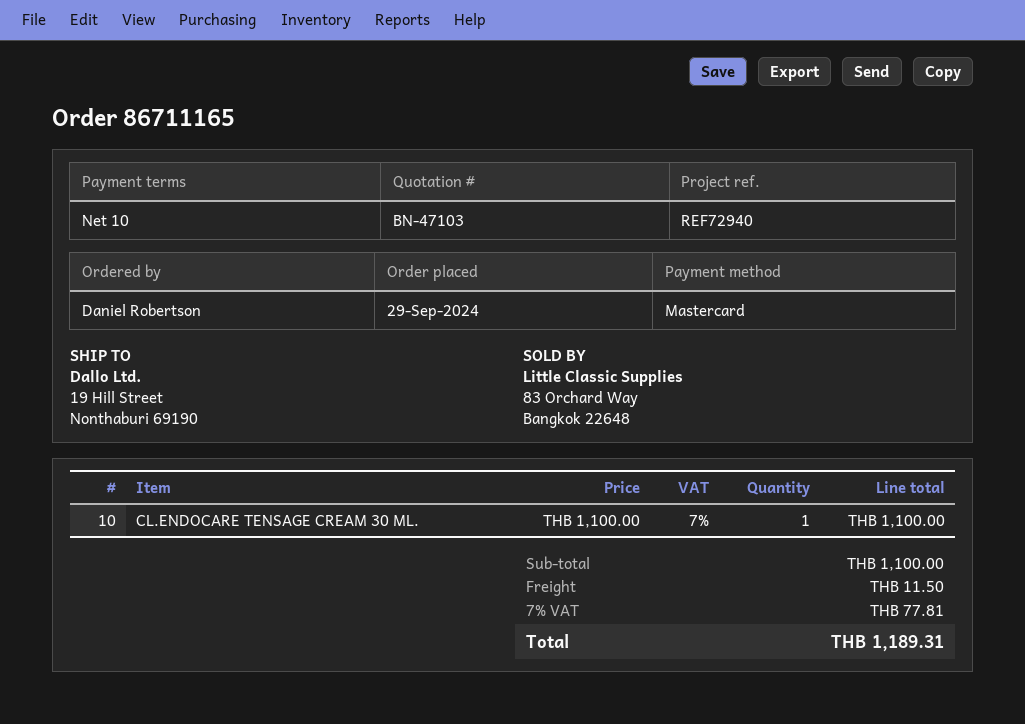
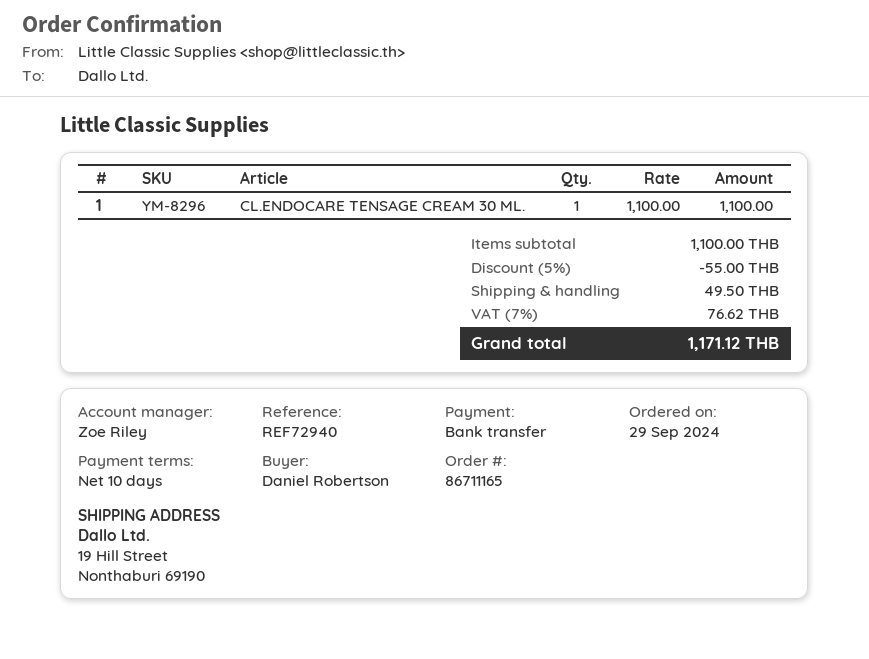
payment method: Mastercard -> bank transfer
discount: none -> 5% = 55.00
shipping: 11.50 -> 49.50
tax: 7% = 77.81 -> 7% = 76.62
total: 1189.31 -> 1171.12

